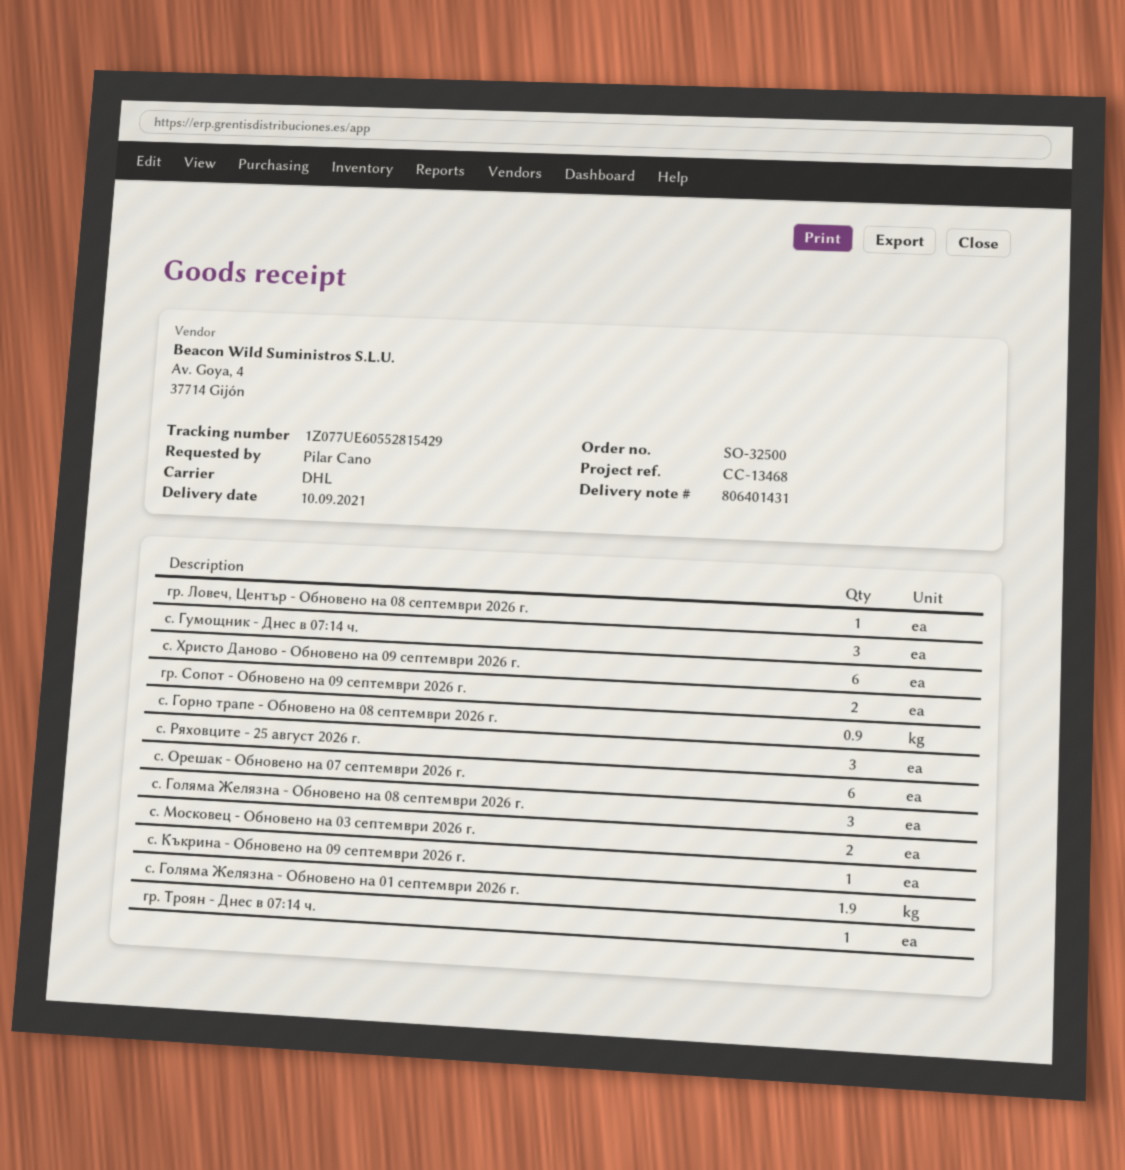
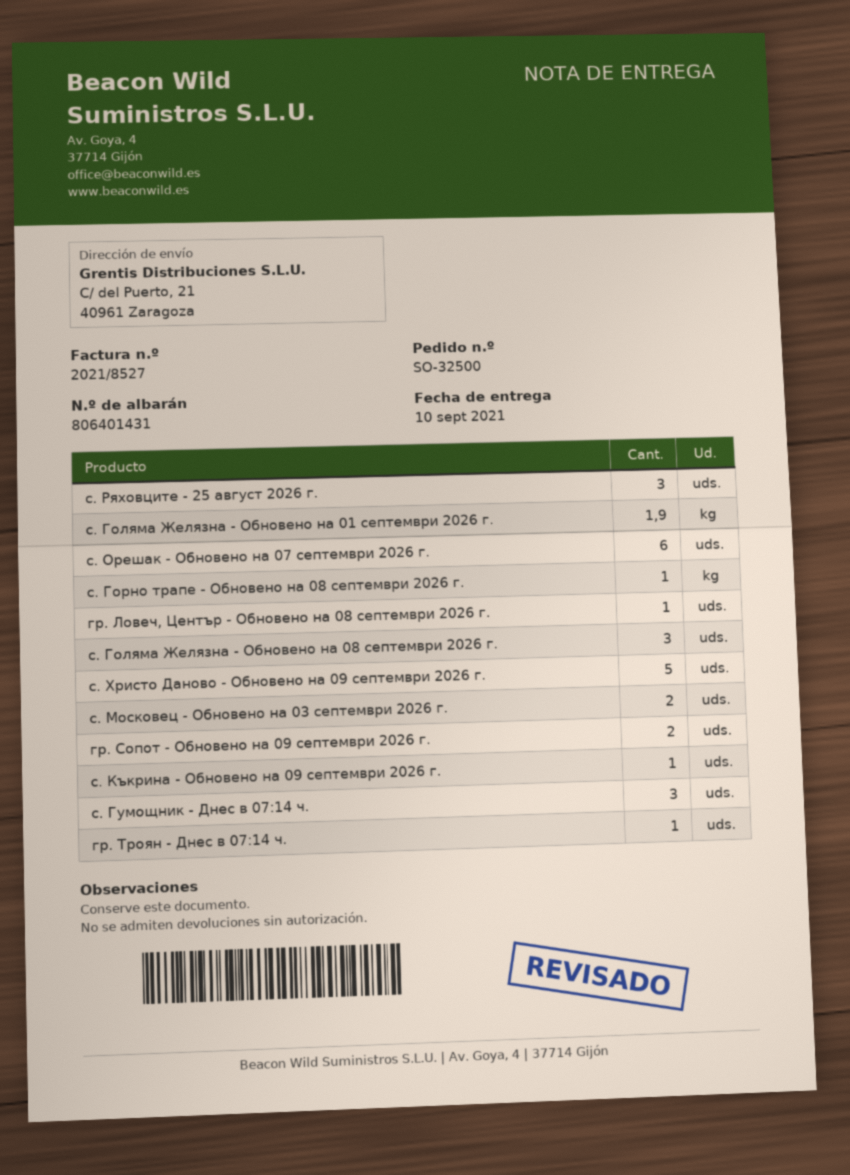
с. Христо Даново - Обновено на 09 септември 2026 г.: 6 -> 5
с. Горно трапе - Обновено на 08 септември 2026 г.: 0.9 -> 1

